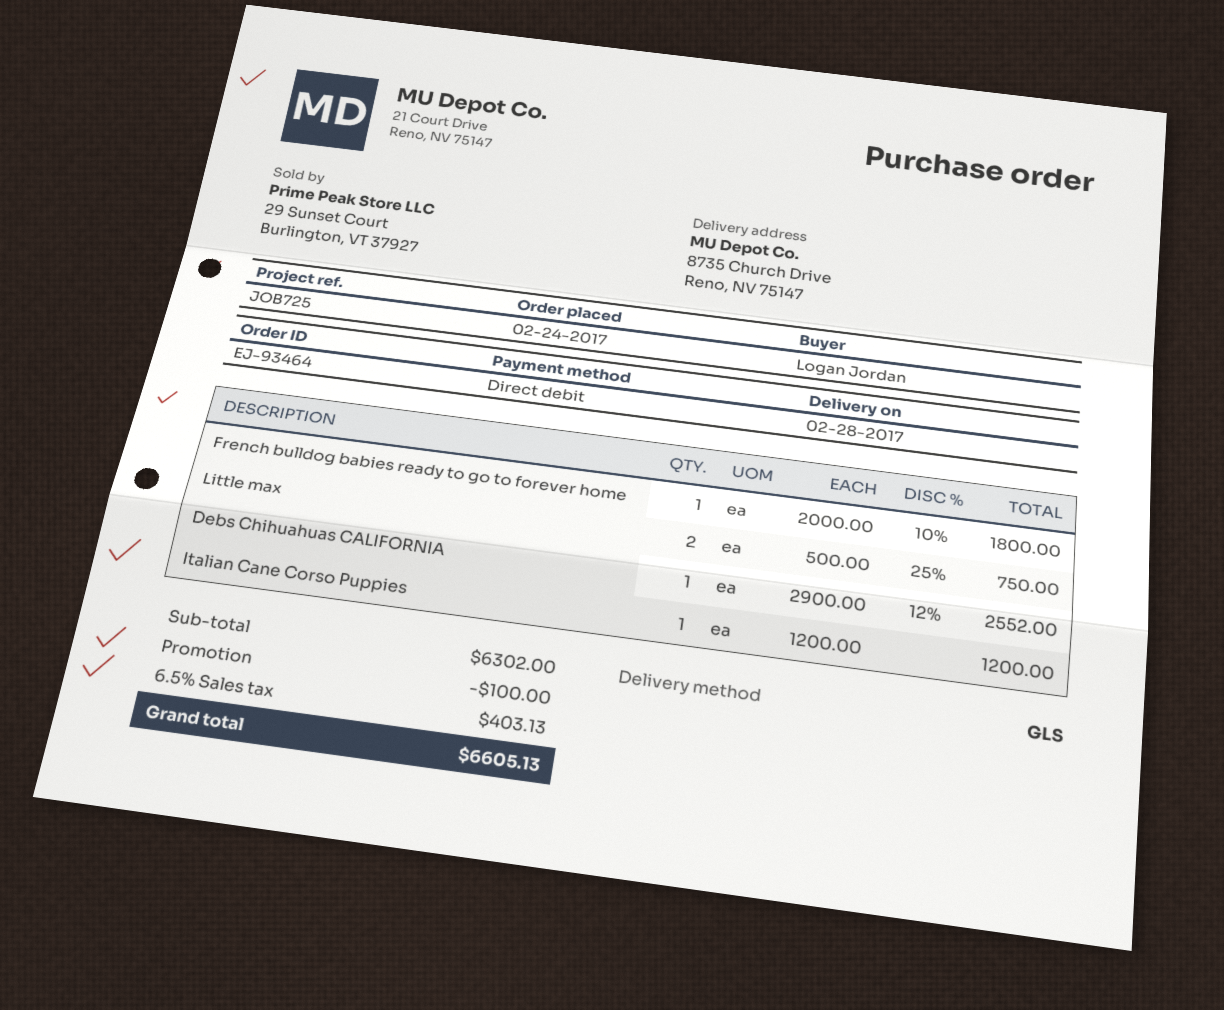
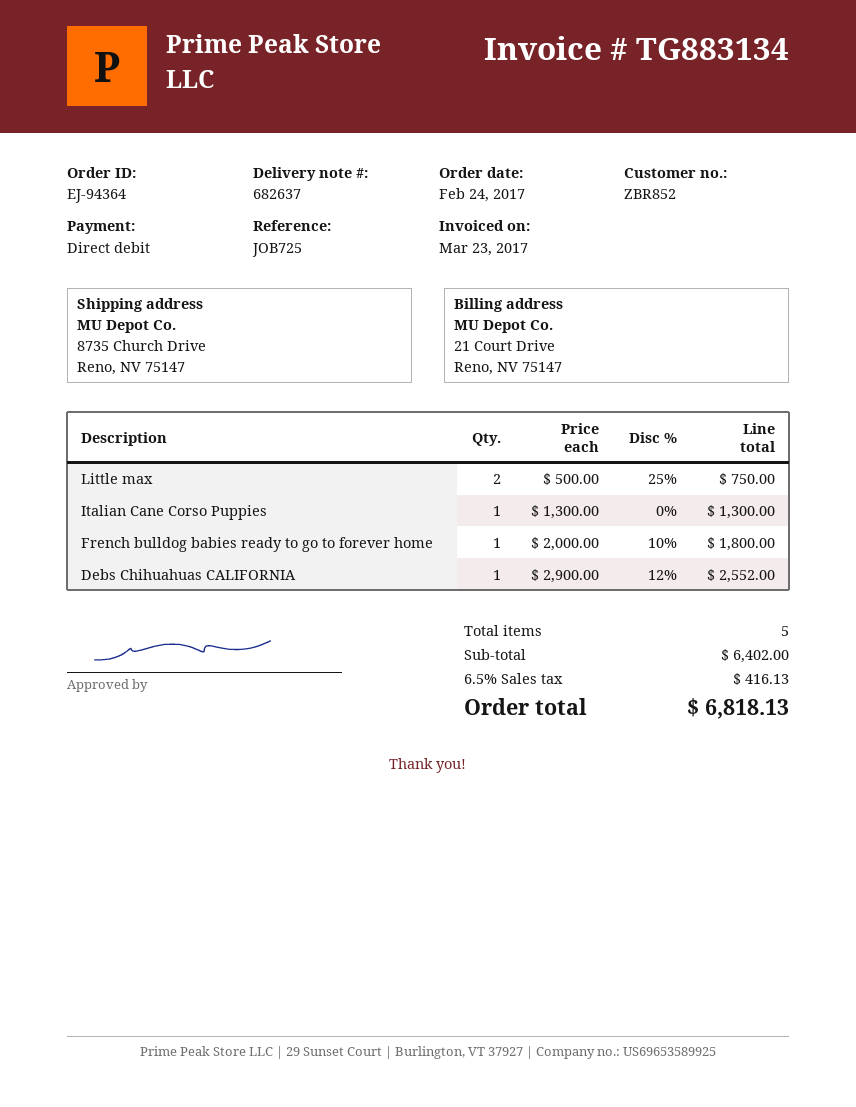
order number: EJ-93464 -> EJ-94364
Italian Cane Corso Puppies: 1 x 1200.00 = 1200.00 -> 1 x 1300.00 = 1300.00
subtotal: 6302.00 -> 6402.00
discount: 100.00 -> none
tax: 6.5% = 403.13 -> 6.5% = 416.13
total: 6605.13 -> 6818.13

